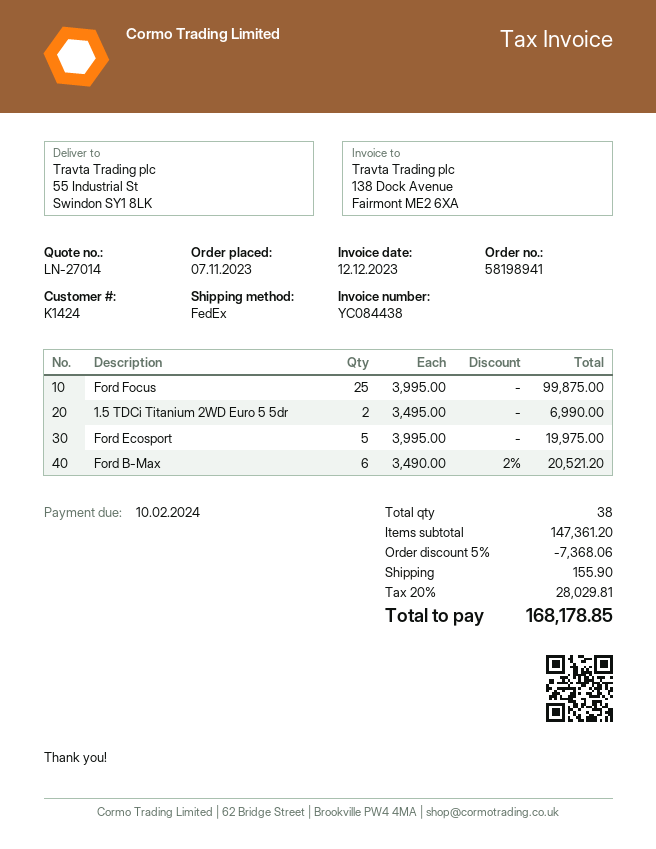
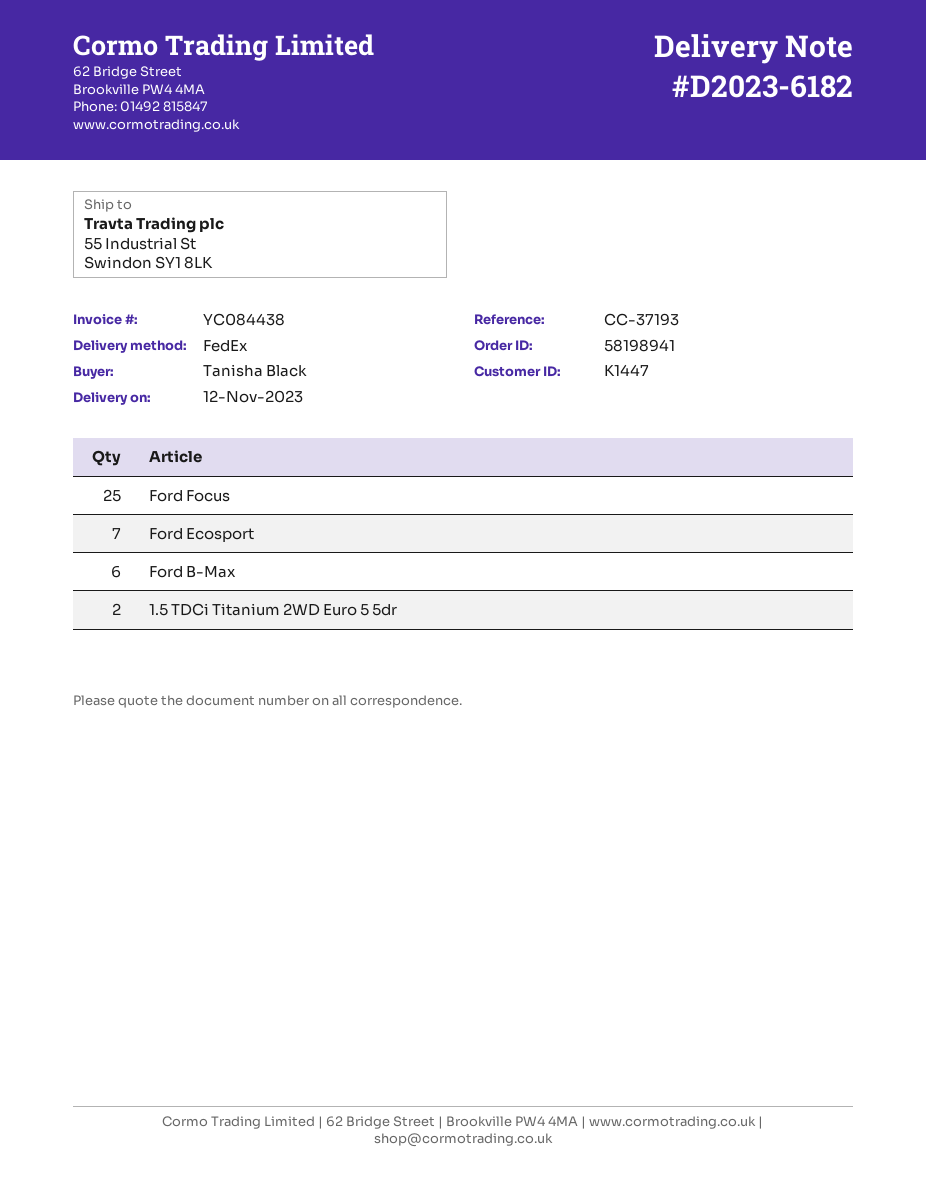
customer number: K1424 -> K1447
Ford Ecosport: 5 -> 7

